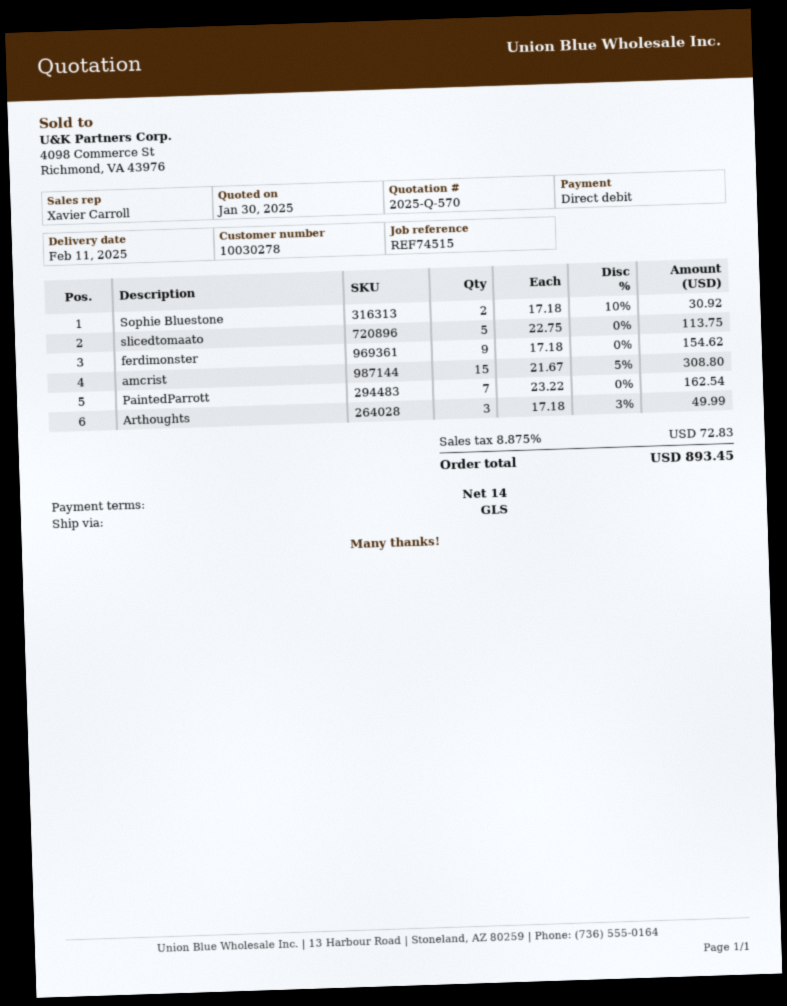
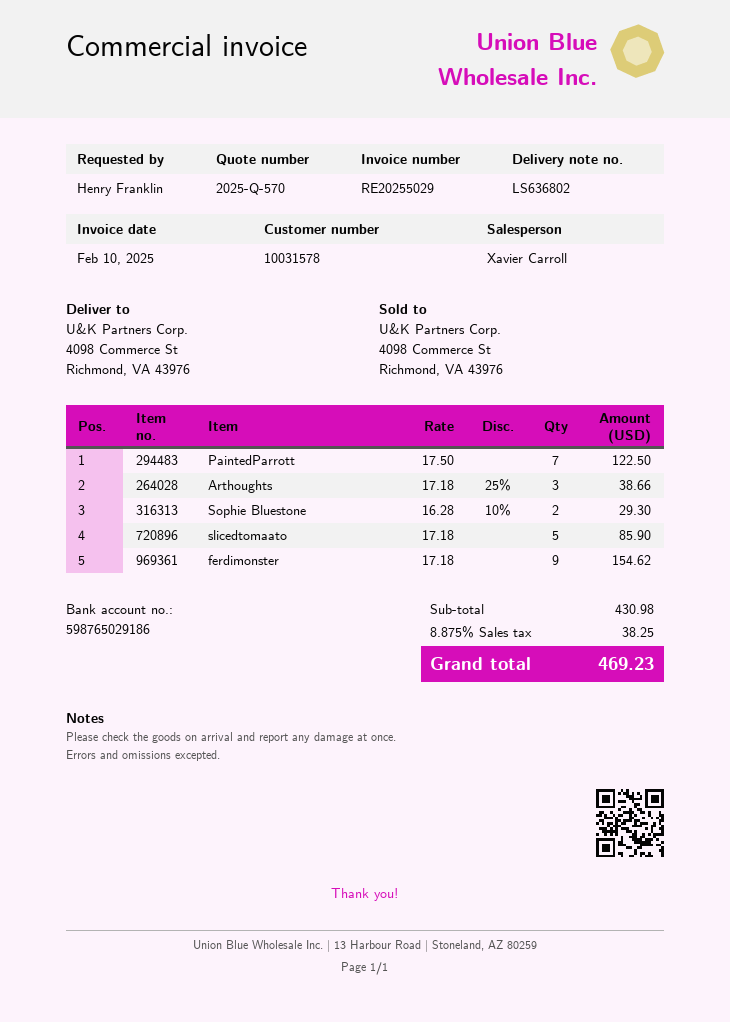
customer number: 10030278 -> 10031578
Sophie Bluestone: 2 x 17.18 - 10% = 30.92 -> 2 x 16.28 - 10% = 29.30
slicedtomaato: 5 x 22.75 = 113.75 -> 5 x 17.18 = 85.90
amcrist: 15 x 21.67 - 5% = 308.80 -> none
PaintedParrott: 7 x 23.22 = 162.54 -> 7 x 17.50 = 122.50
Arthoughts: 3 x 17.18 - 3% = 49.99 -> 3 x 17.18 - 25% = 38.66
tax: 8.875% = 72.83 -> 8.875% = 38.25
total: 893.45 -> 469.23

